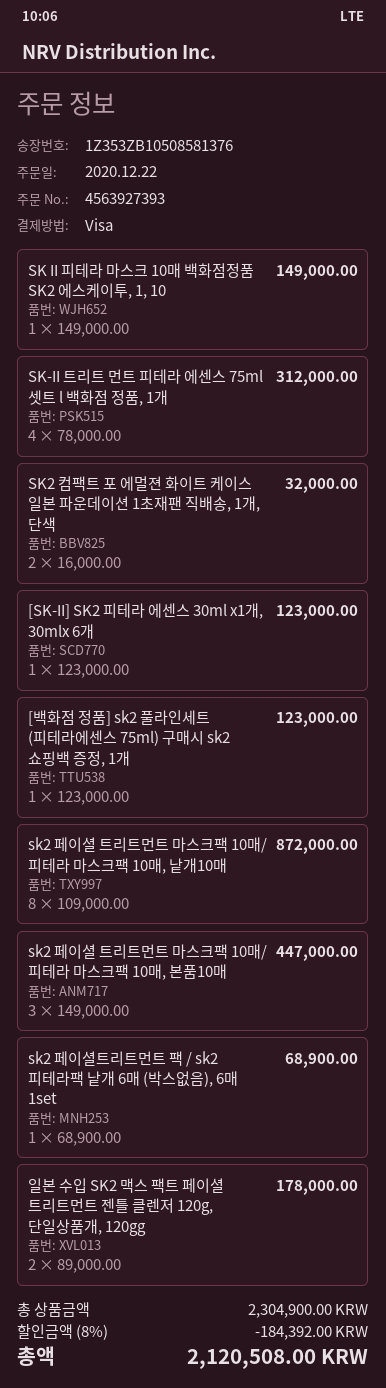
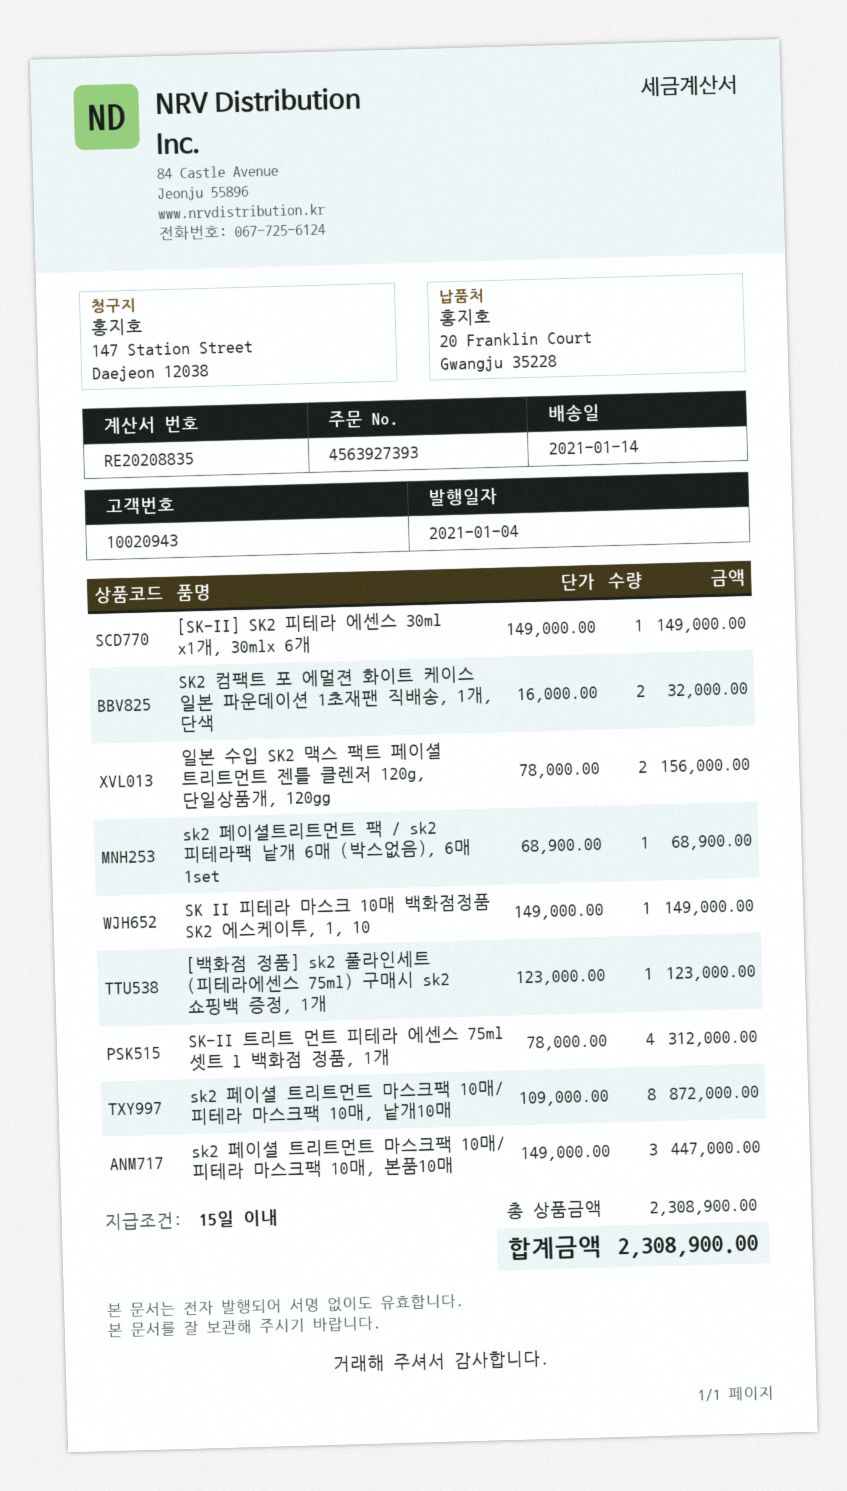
[SK-II] SK2 피테라 에센스 30ml x1개, 30mlx 6개: 1 x 123000.00 = 123000.00 -> 1 x 149000.00 = 149000.00
일본 수입 SK2 맥스 팩트 페이셜 트리트먼트 젠틀 클렌저 120g, 단일상품개, 120gg: 2 x 89000.00 = 178000.00 -> 2 x 78000.00 = 156000.00
subtotal: 2304900.00 -> 2308900.00
discount: 8% = 184392.00 -> none
total: 2120508.00 -> 2308900.00

